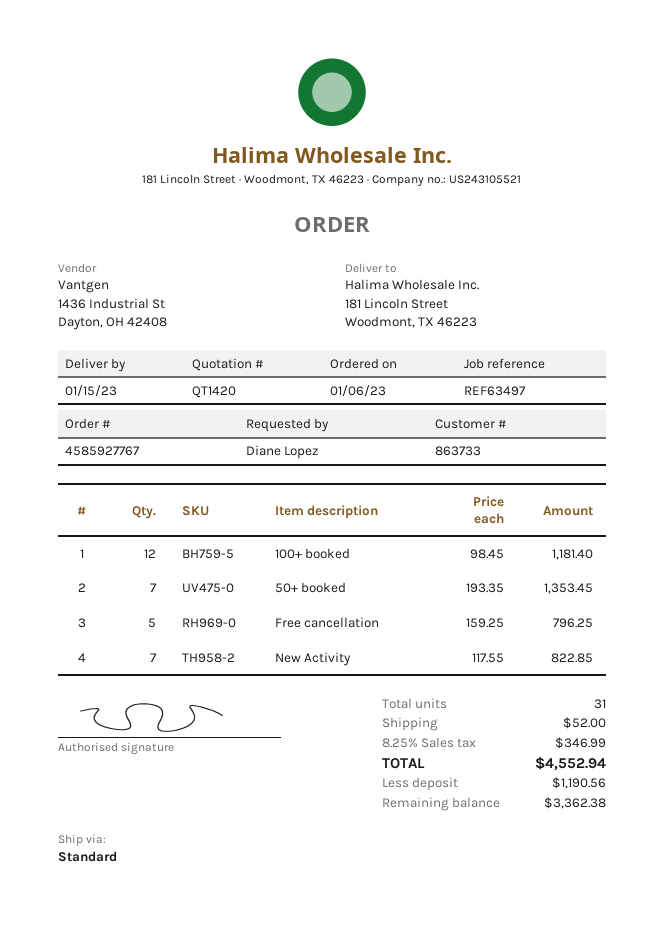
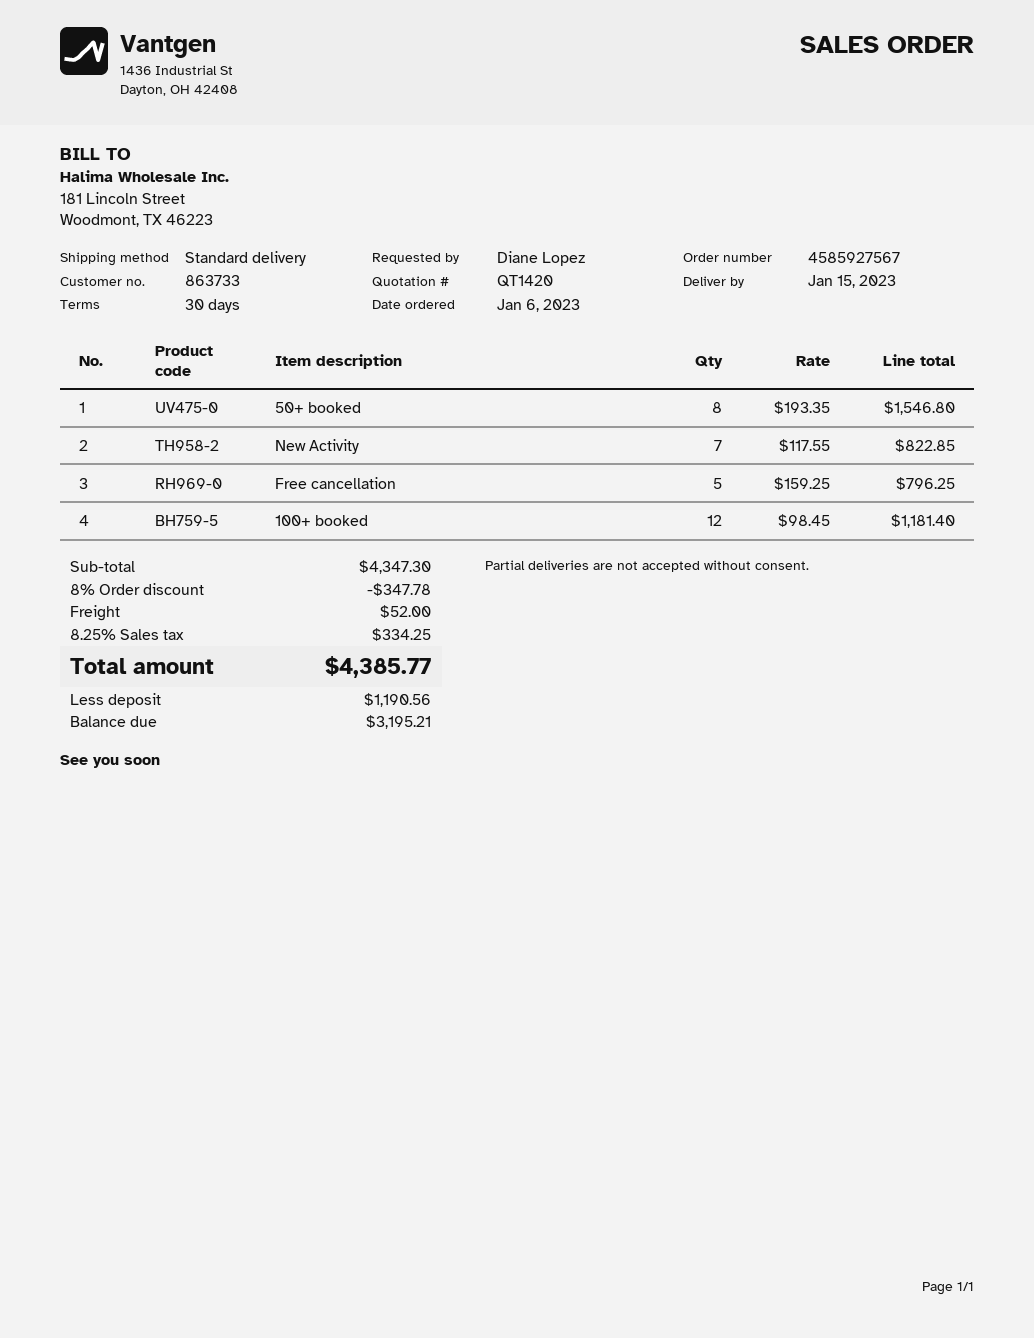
order number: 4585927767 -> 4585927567
50+ booked: 7 x 193.35 = 1353.45 -> 8 x 193.35 = 1546.80
discount: none -> 8% = 347.78
tax: 8.25% = 346.99 -> 8.25% = 334.25
total: 4552.94 -> 4385.77
balance: 3362.38 -> 3195.21

